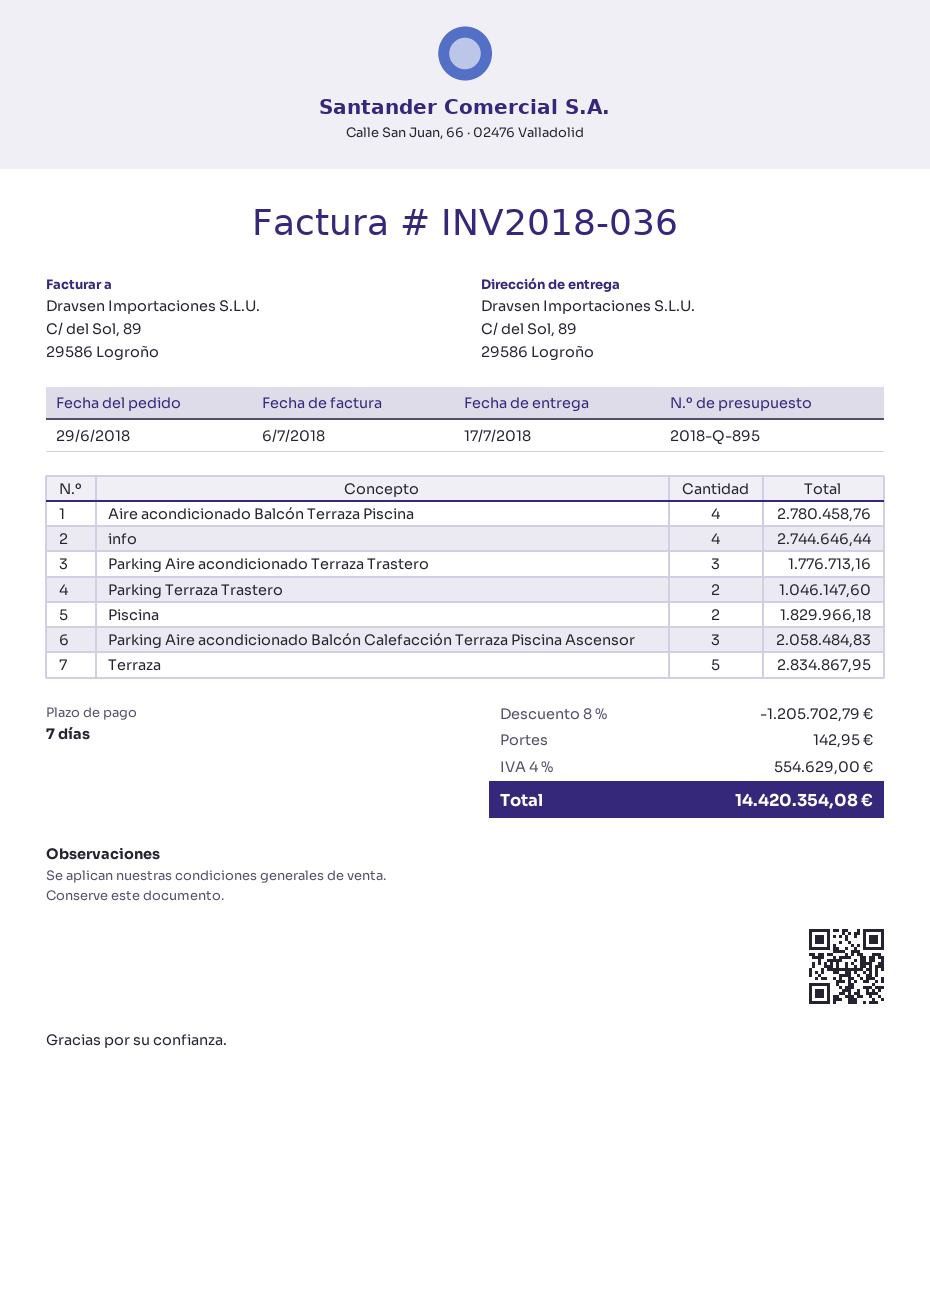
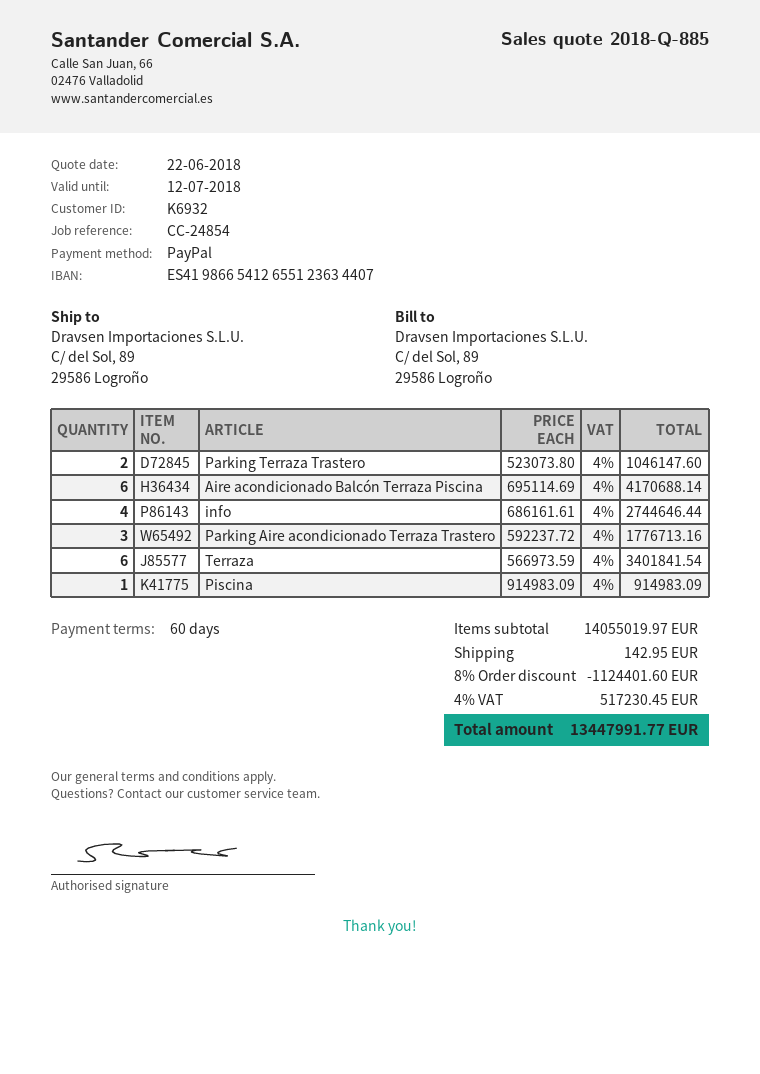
quote number: 2018-Q-895 -> 2018-Q-885
payment terms: 7 days -> 60 days
Aire acondicionado Balcón Terraza Piscina: 4 for 2780458.76 -> 6 for 4170688.14
Piscina: 2 for 1829966.18 -> 1 for 914983.09
Parking Aire acondicionado Balcón Calefacción Terraza Piscina Ascensor: 3 for 2058484.83 -> none
Terraza: 5 for 2834867.95 -> 6 for 3401841.54
discount: 8% = 1205702.79 -> 8% = 1124401.60
tax: 4% = 554629.00 -> 4% = 517230.45
total: 14420354.08 -> 13447991.77

